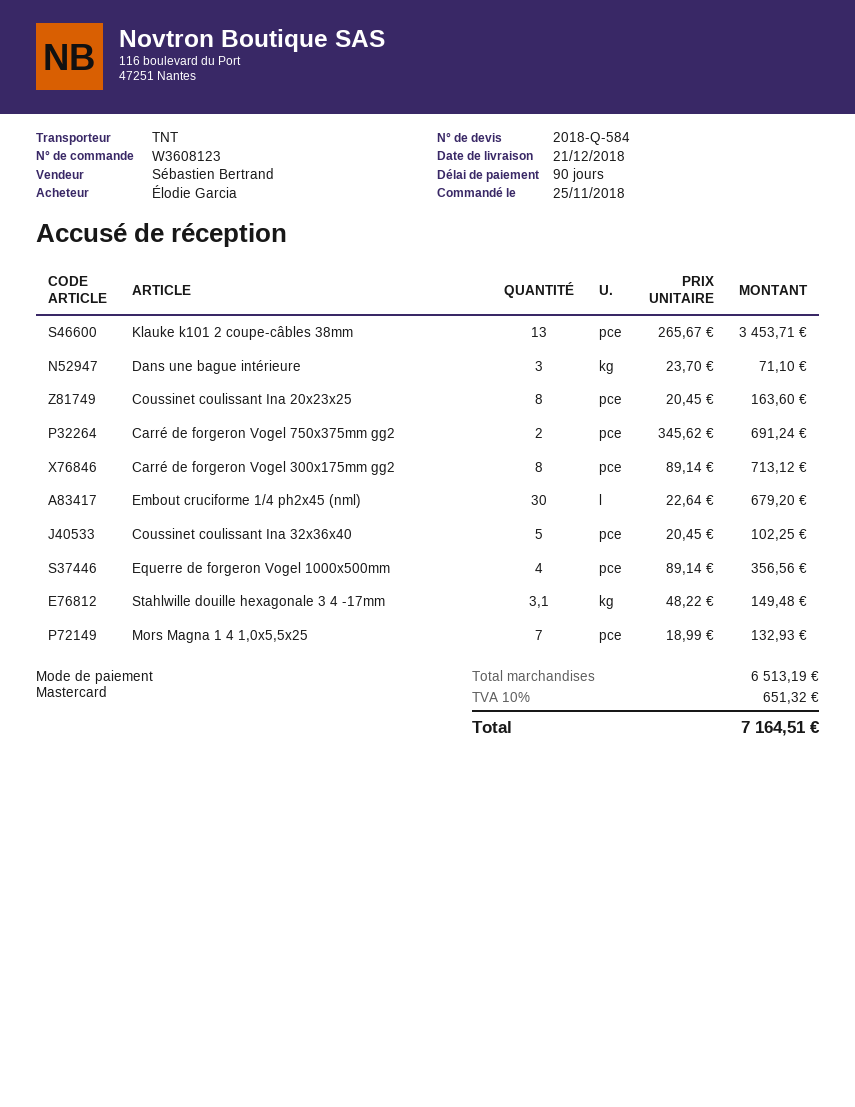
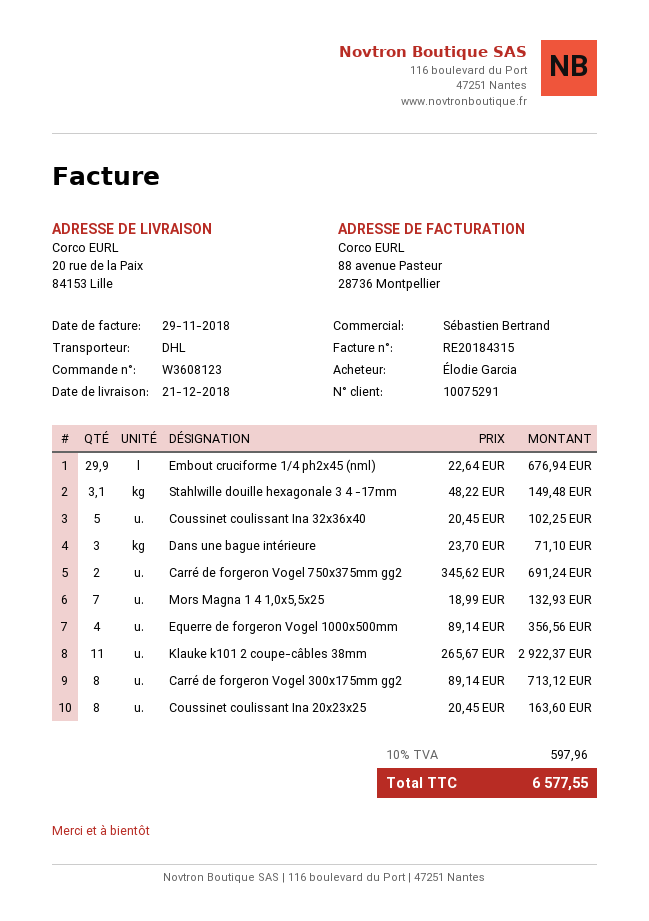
shipping method: TNT -> DHL
Klauke k101 2 coupe-câbles 38mm: 13 x 265.67 = 3453.71 -> 11 x 265.67 = 2922.37
Embout cruciforme 1/4 ph2x45 (nml): 30 x 22.64 = 679.20 -> 29.9 x 22.64 = 676.94
tax: 10% = 651.32 -> 10% = 597.96
total: 7164.51 -> 6577.55

